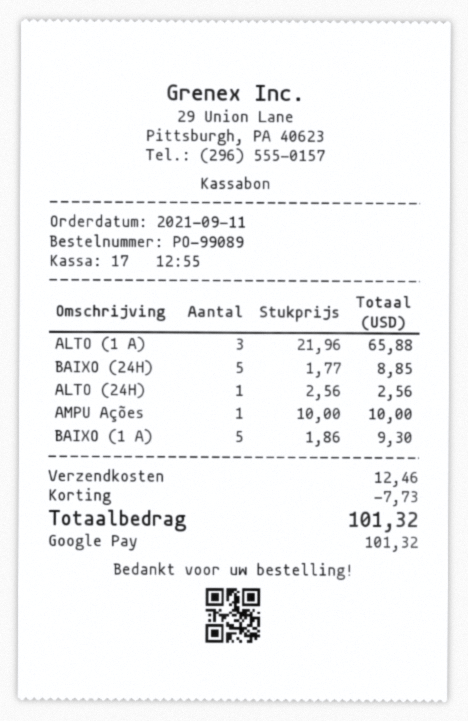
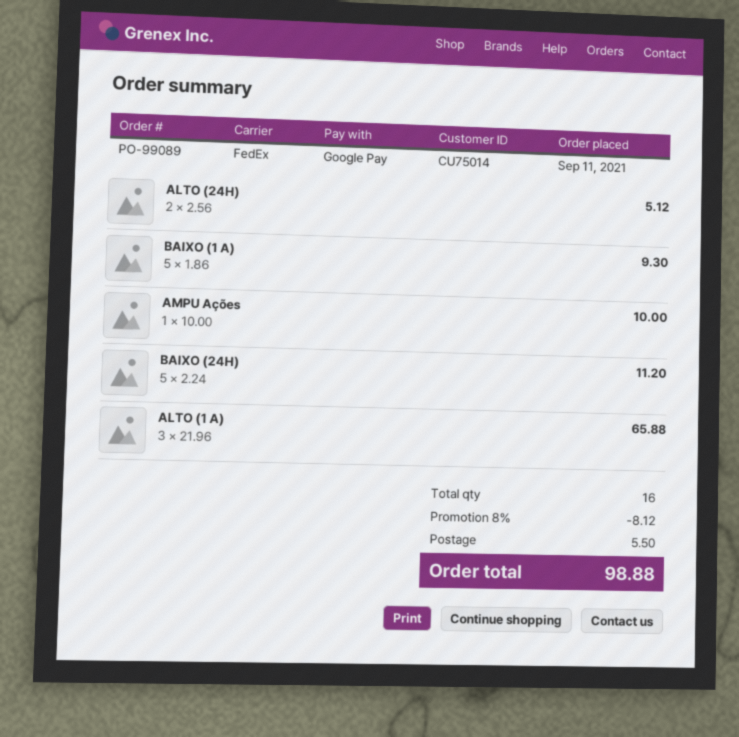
BAIXO (24H): 5 x 1.77 = 8.85 -> 5 x 2.24 = 11.20
ALTO (24H): 1 x 2.56 = 2.56 -> 2 x 2.56 = 5.12
discount: 7.73 -> 8.12
shipping: 12.46 -> 5.50
total: 101.32 -> 98.88

